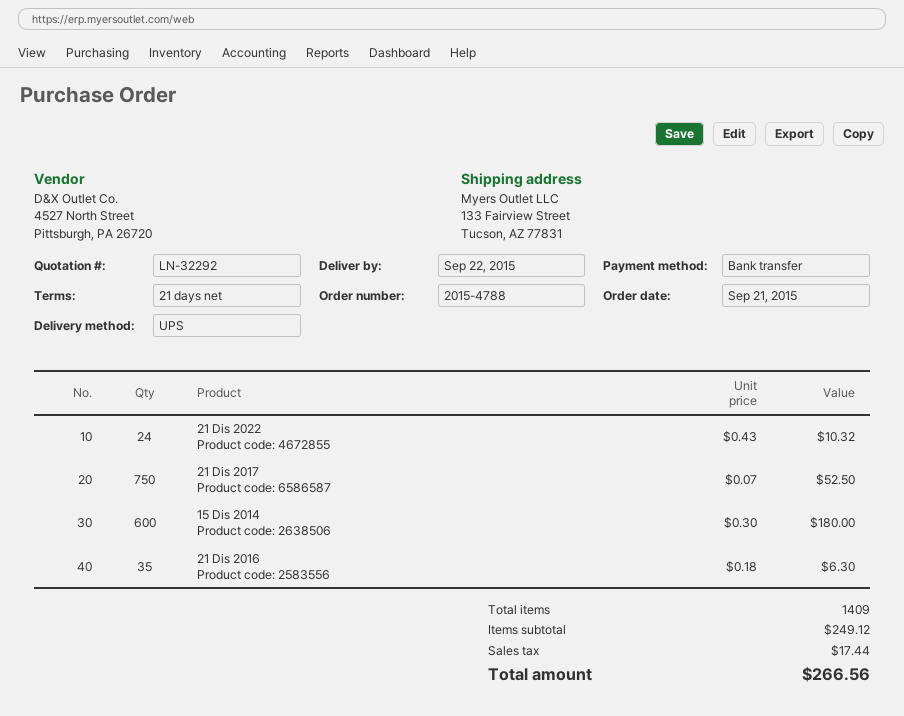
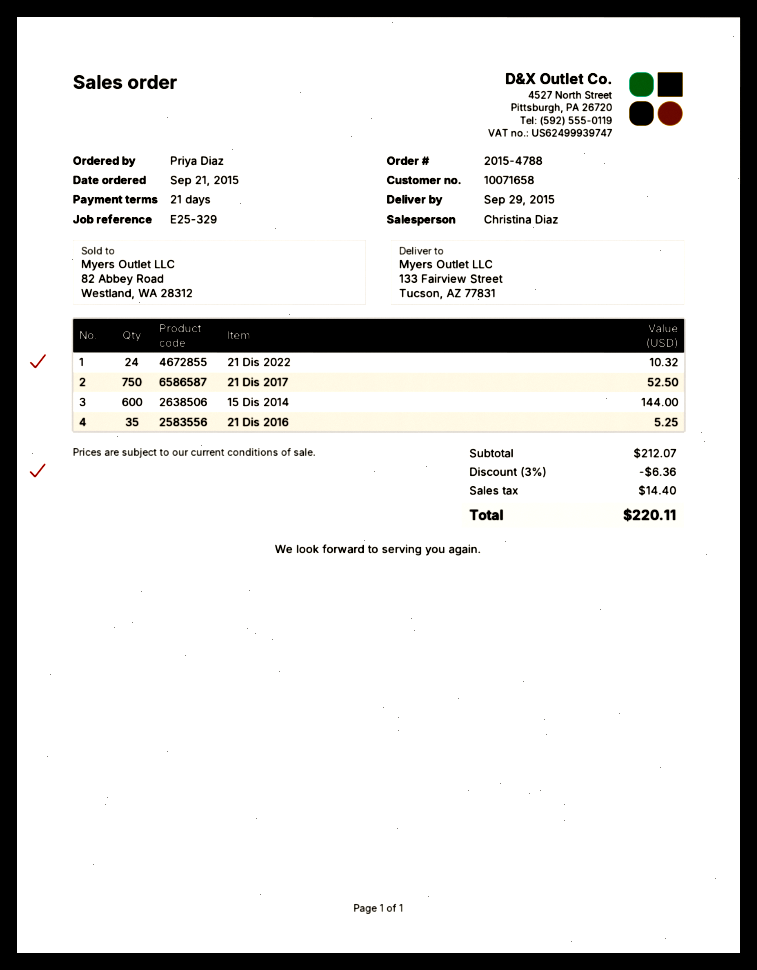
delivery date: 2015-09-22 -> 2015-09-29
15 Dis 2014: 600 for 180.00 -> 600 for 144.00
21 Dis 2016: 35 for 6.30 -> 35 for 5.25
subtotal: 249.12 -> 212.07
discount: none -> 3% = 6.36
tax: 17.44 -> 14.40
total: 266.56 -> 220.11

